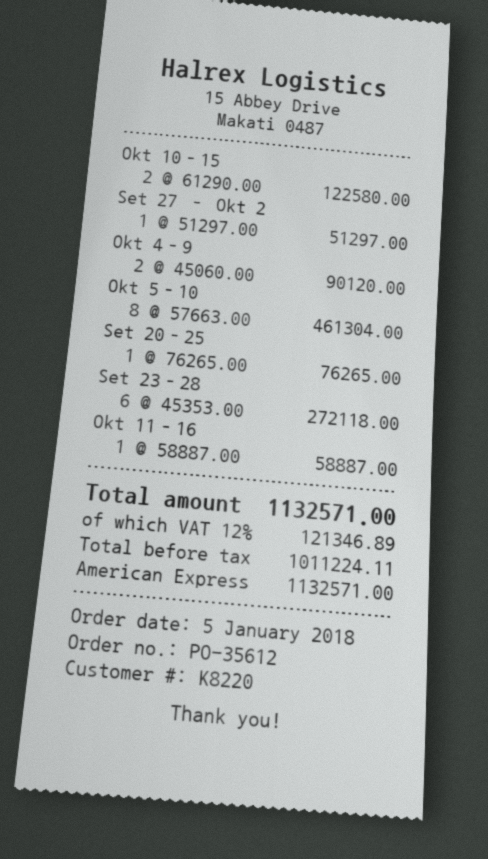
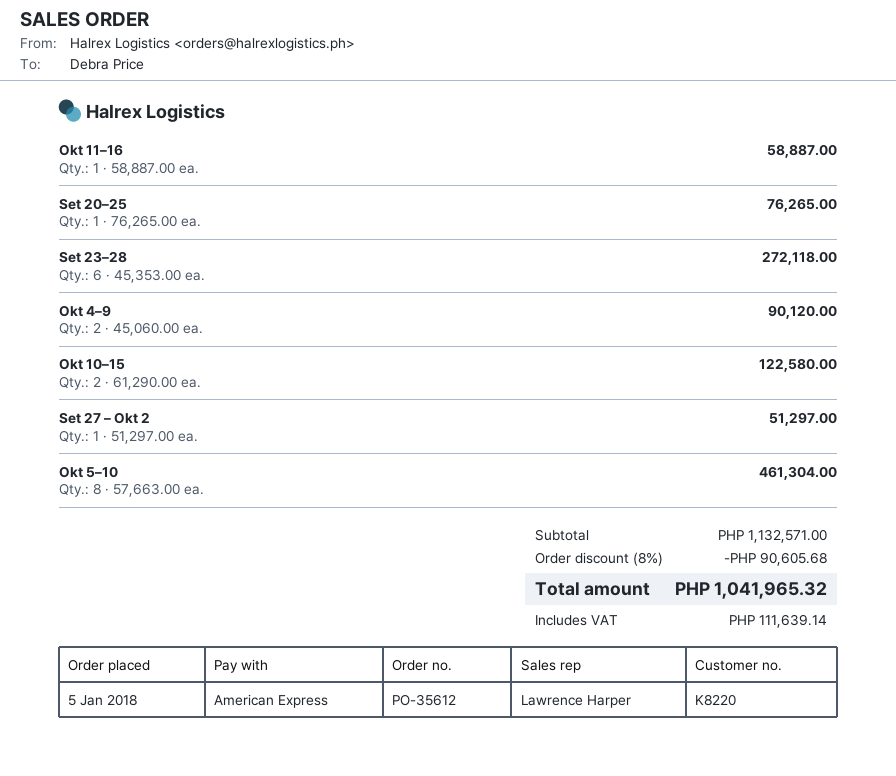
discount: none -> 8% = 90605.68
tax: 121346.89 -> 111639.14
total: 1132571.00 -> 1041965.32

